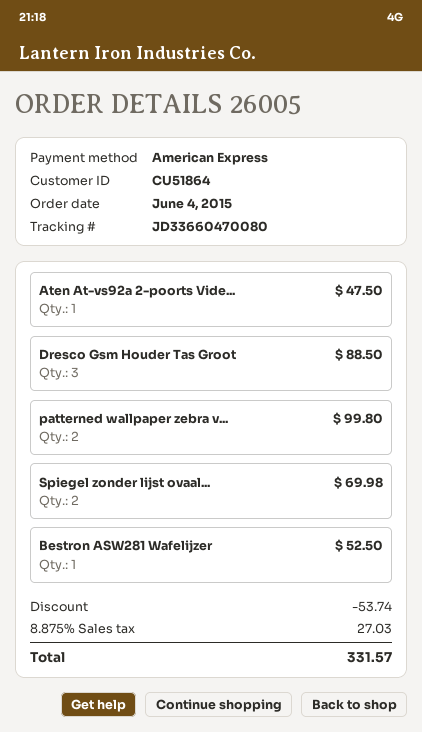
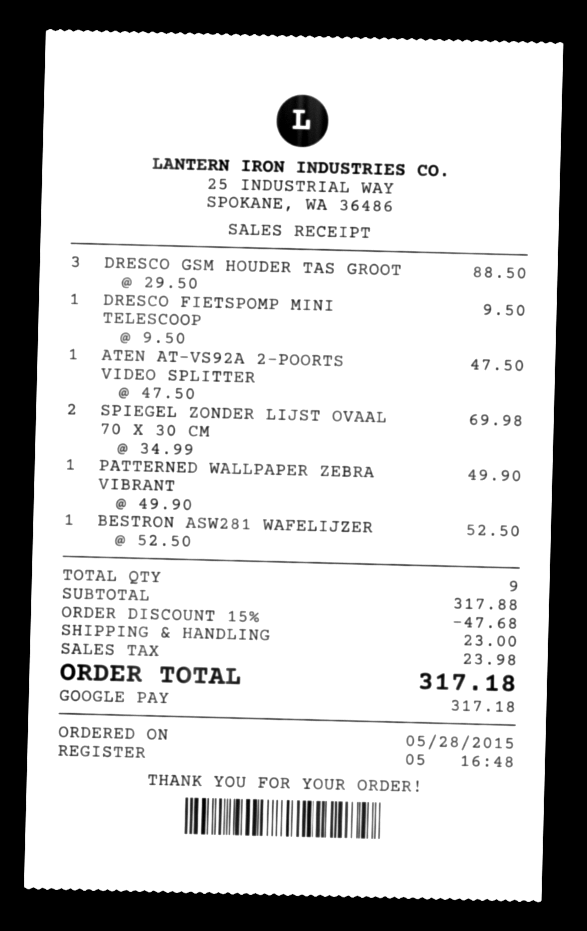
order date: 2015-06-04 -> 2015-05-28
payment method: American Express -> Google Pay
patterned wallpaper zebra v...: 2 for 99.80 -> 1 for 49.90
DRESCO FIETSPOMP MINI TELESCOOP: none -> 1 for 9.50
discount: 53.74 -> 47.68
shipping: none -> 23.00
tax: 27.03 -> 23.98
total: 331.57 -> 317.18

